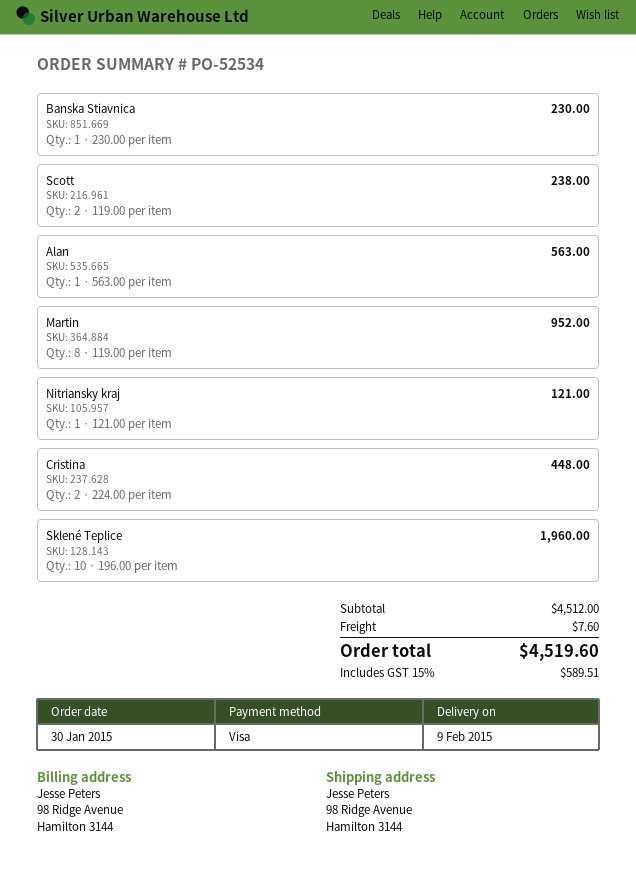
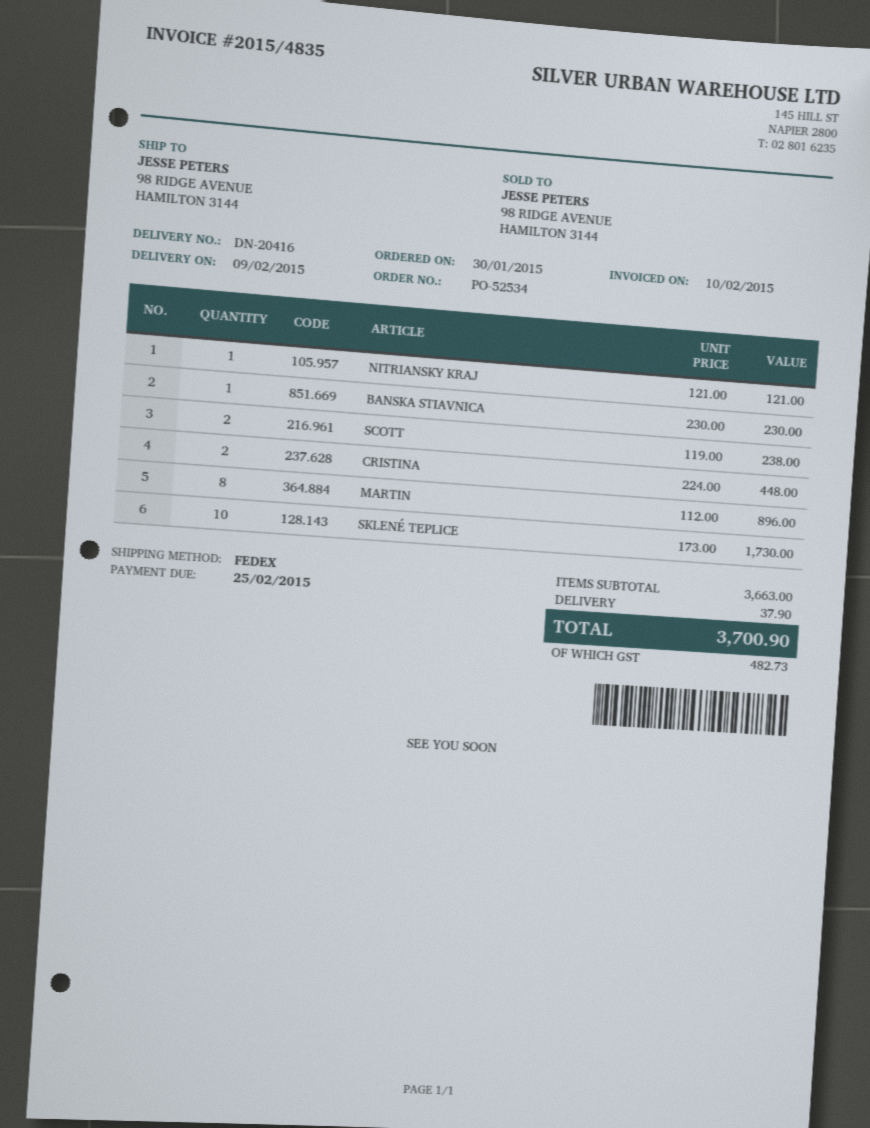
Alan: 1 x 563.00 = 563.00 -> none
Martin: 8 x 119.00 = 952.00 -> 8 x 112.00 = 896.00
Sklené Teplice: 10 x 196.00 = 1960.00 -> 10 x 173.00 = 1730.00
subtotal: 4512.00 -> 3663.00
shipping: 7.60 -> 37.90
tax: 589.51 -> 482.73
total: 4519.60 -> 3700.90

